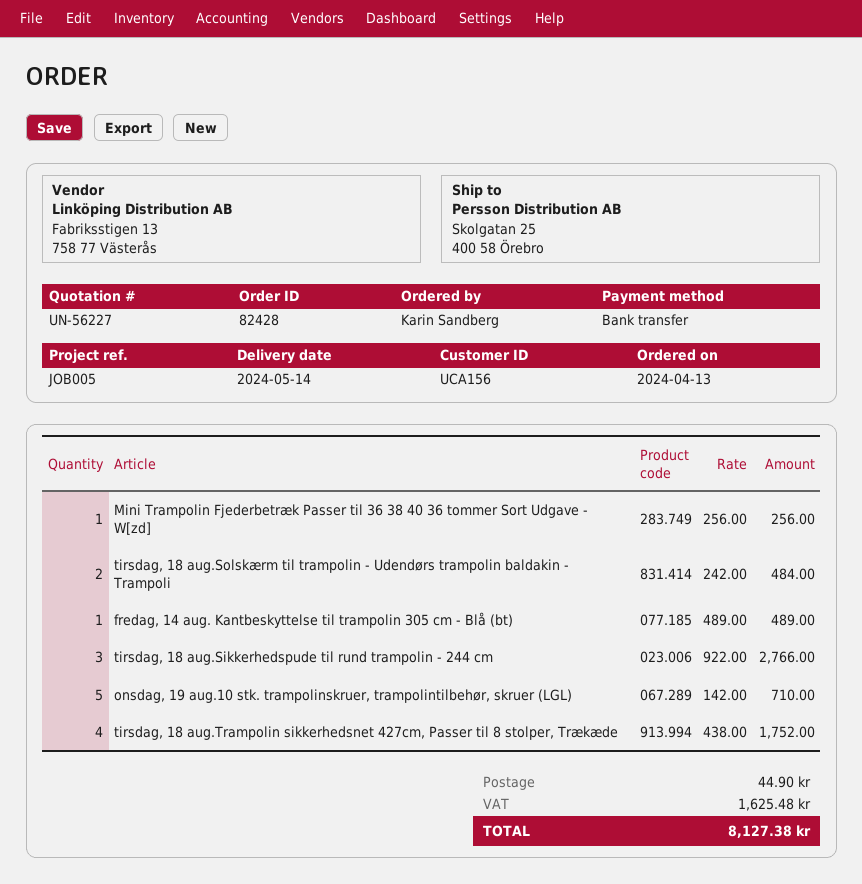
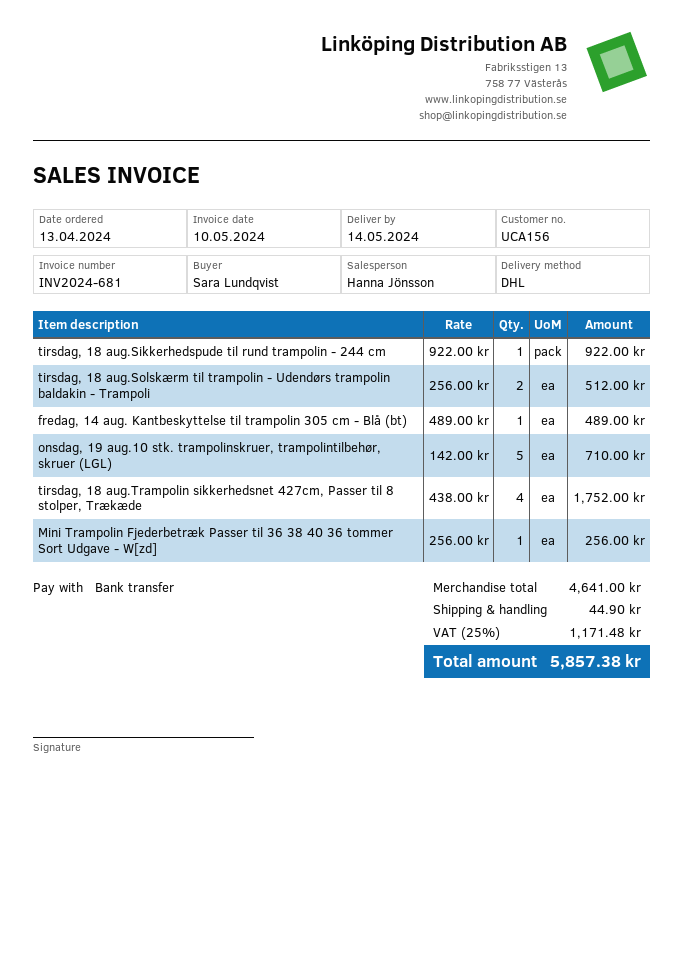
ordered by: Karin Sandberg -> Sara Lundqvist
tirsdag, 18 aug.Solskærm til trampolin - Udendørs trampolin baldakin - Trampoli: 2 x 242.00 = 484.00 -> 2 x 256.00 = 512.00
tirsdag, 18 aug.Sikkerhedspude til rund trampolin - 244 cm: 3 x 922.00 = 2766.00 -> 1 x 922.00 = 922.00
tax: 1625.48 -> 1171.48
total: 8127.38 -> 5857.38

